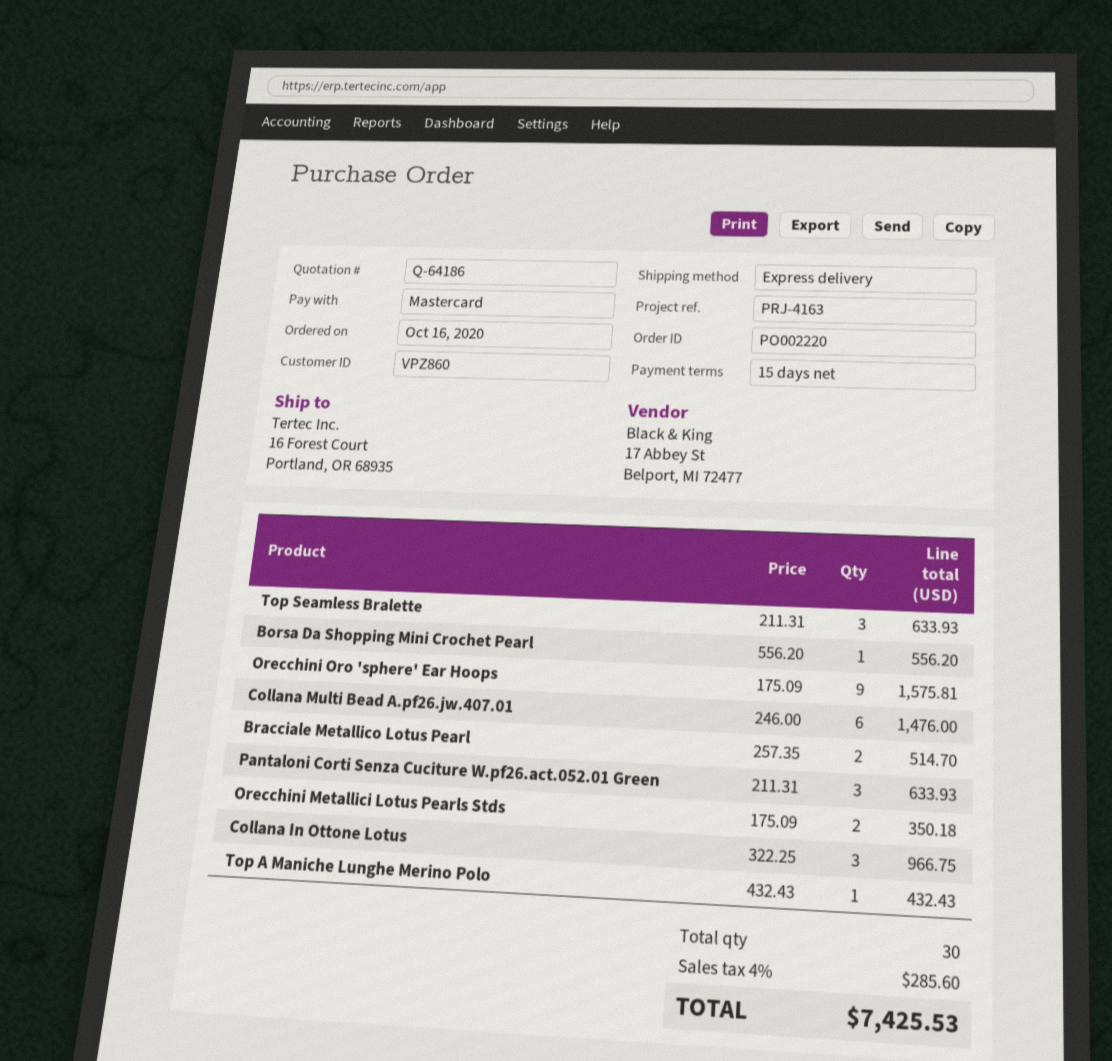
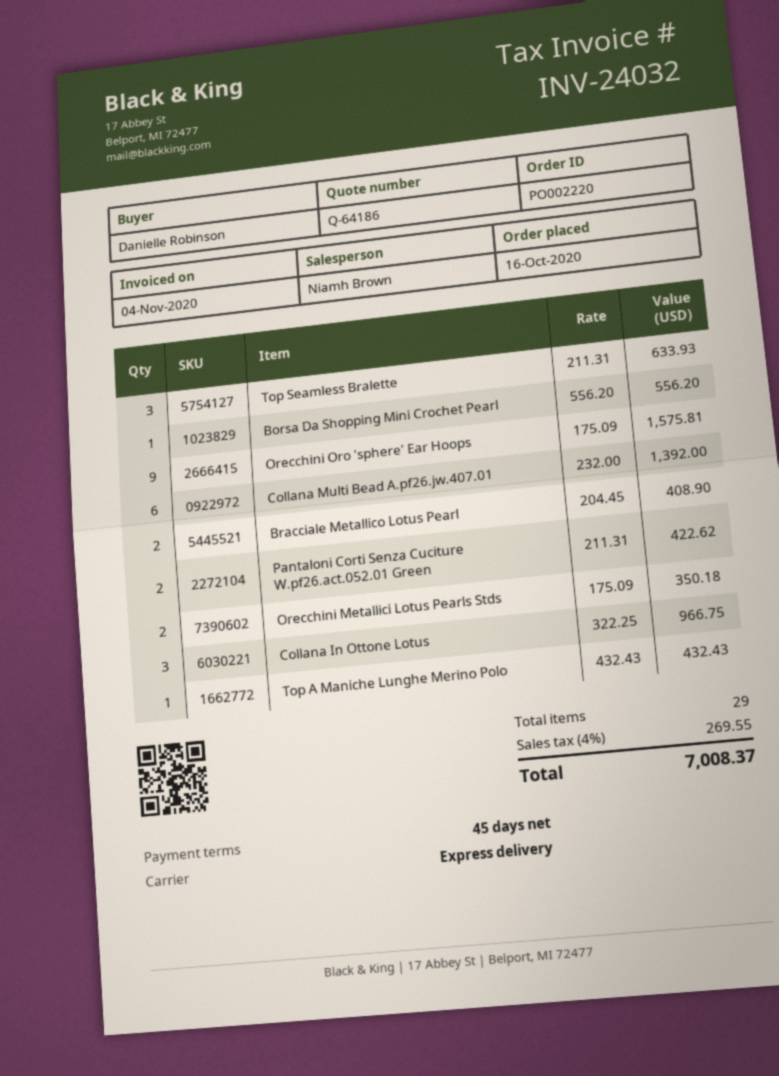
payment terms: 15 days -> 45 days
Collana Multi Bead A.pf26.jw.407.01: 6 x 246.00 = 1476.00 -> 6 x 232.00 = 1392.00
Bracciale Metallico Lotus Pearl: 2 x 257.35 = 514.70 -> 2 x 204.45 = 408.90
Pantaloni Corti Senza Cuciture W.pf26.act.052.01 Green: 3 x 211.31 = 633.93 -> 2 x 211.31 = 422.62
total quantity: 30 -> 29
tax: 4% = 285.60 -> 4% = 269.55
total: 7425.53 -> 7008.37

